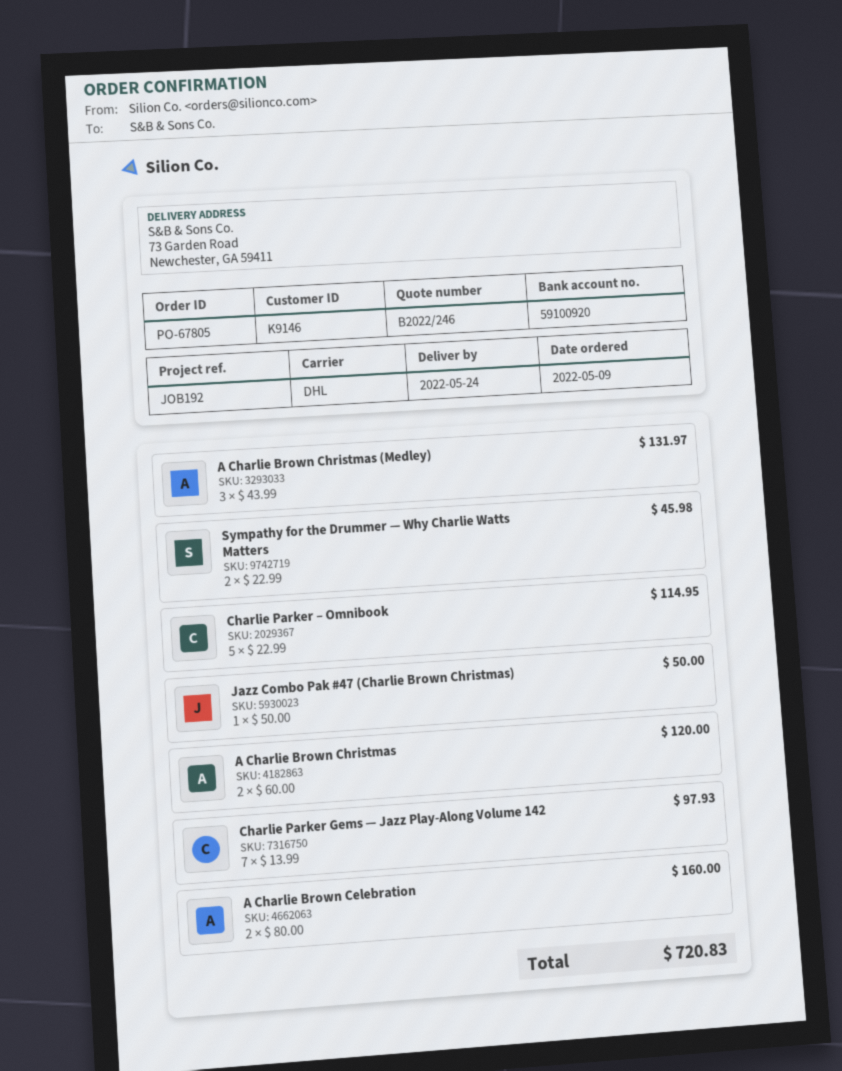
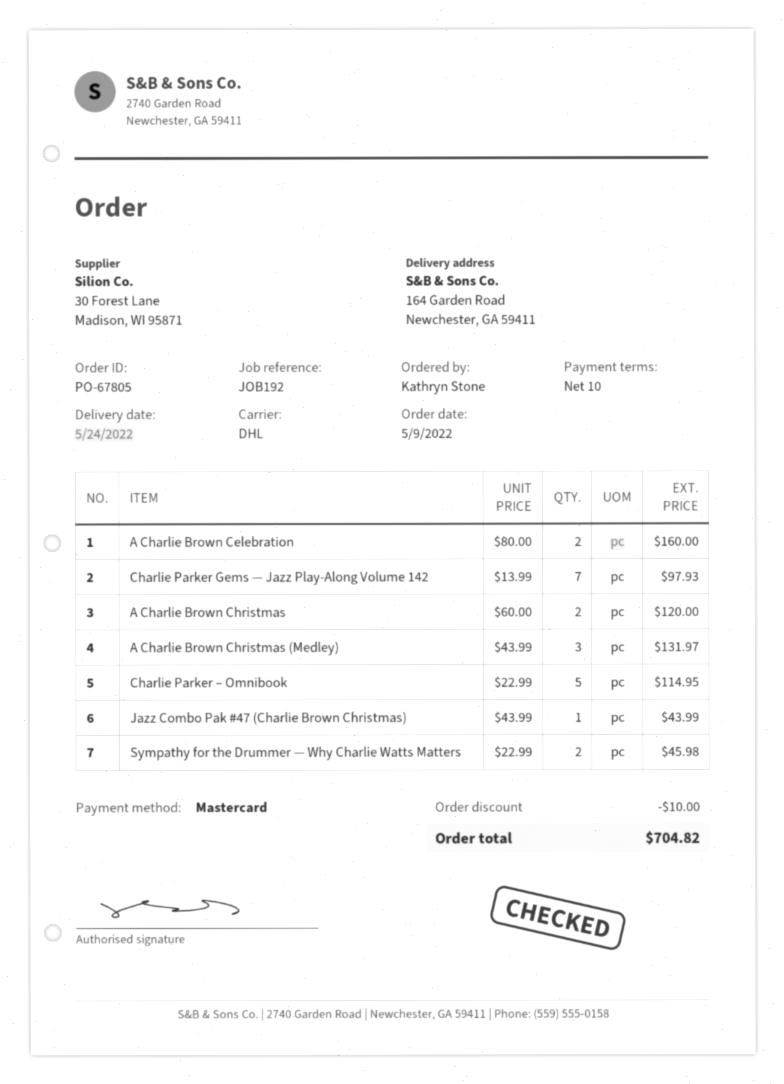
ship to: 73 Garden Road, Newchester, GA 59411 -> 164 Garden Road, Newchester, GA 59411
Jazz Combo Pak #47 (Charlie Brown Christmas): 1 x 50.00 = 50.00 -> 1 x 43.99 = 43.99
discount: none -> 10.00
total: 720.83 -> 704.82

